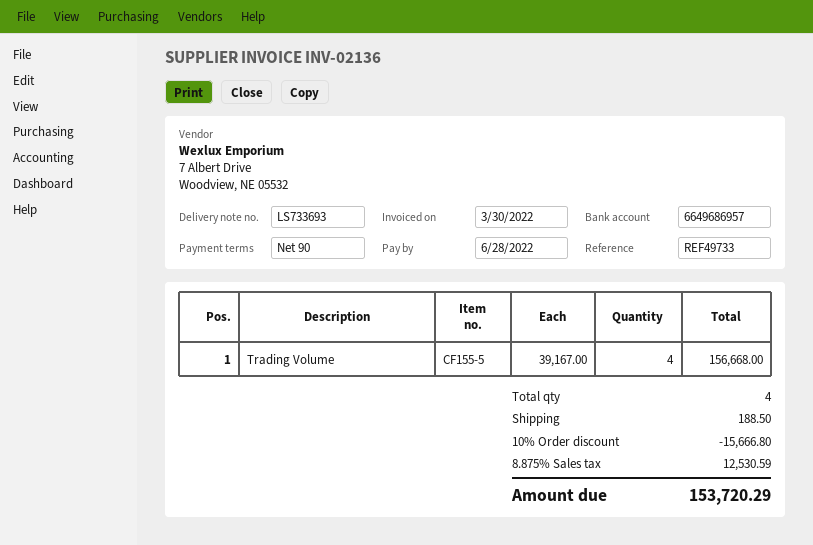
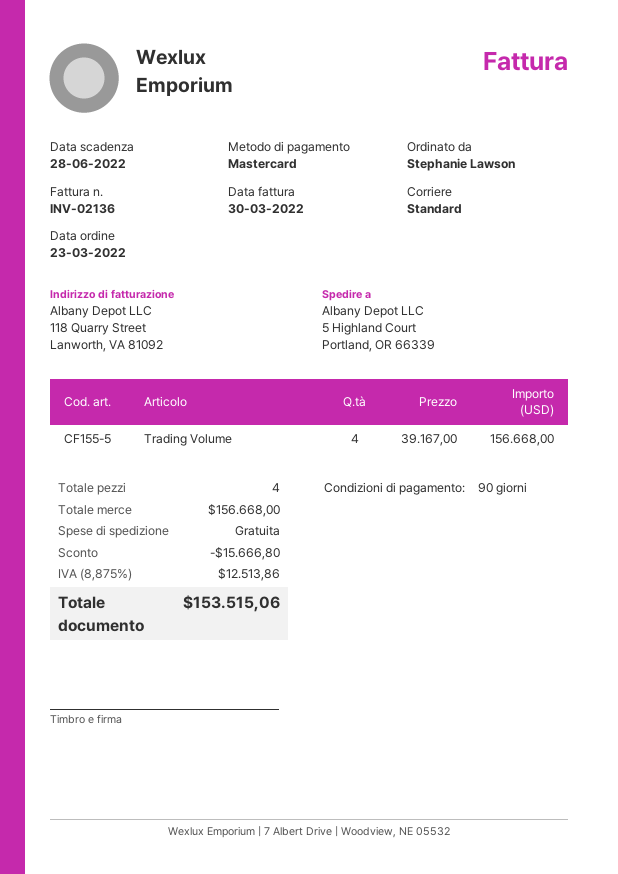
shipping: 188.50 -> 0.00
tax: 8.875% = 12530.59 -> 8.875% = 12513.86
total: 153720.29 -> 153515.06

